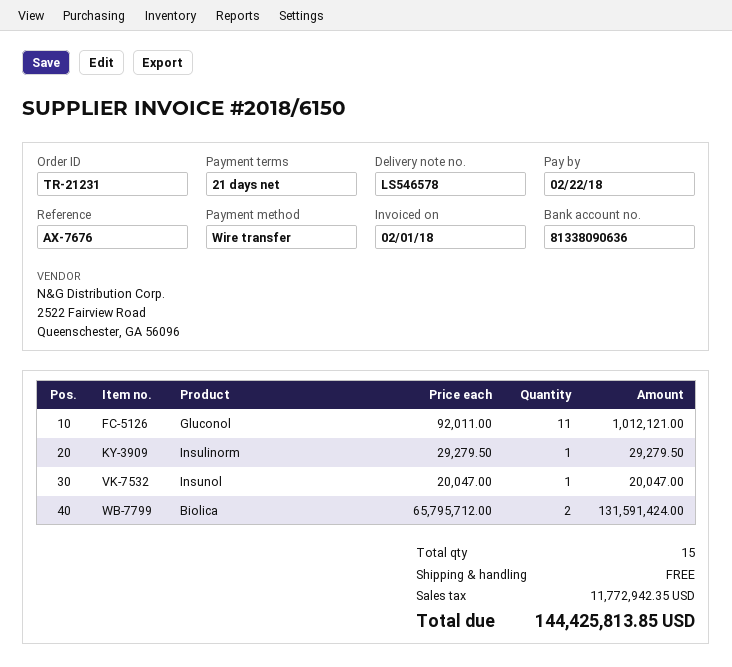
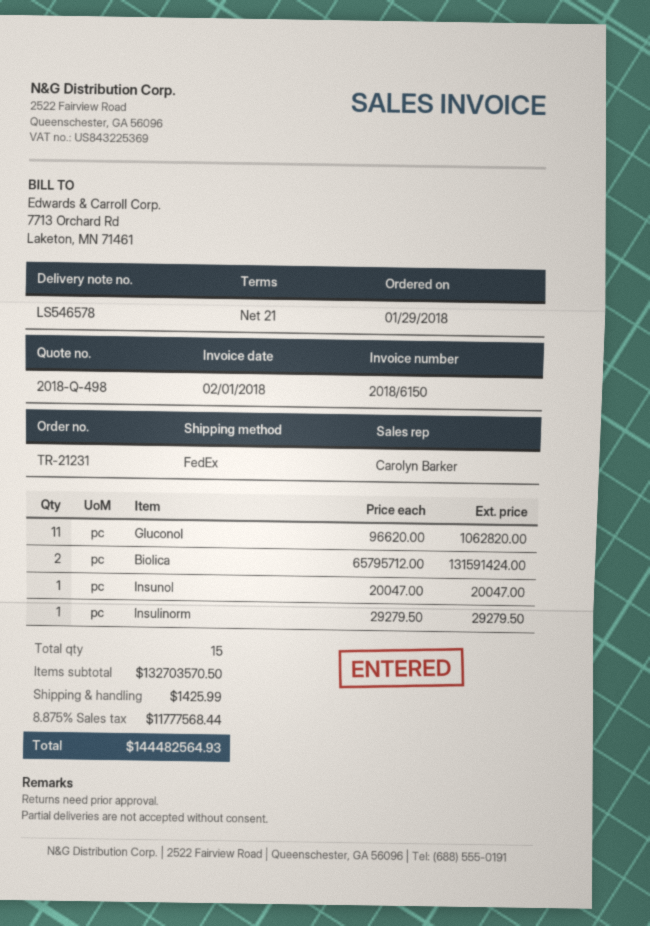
Gluconol: 11 x 92011.00 = 1012121.00 -> 11 x 96620.00 = 1062820.00
shipping: 0.00 -> 1425.99
tax: 11772942.35 -> 11777568.44
total: 144425813.85 -> 144482564.93

